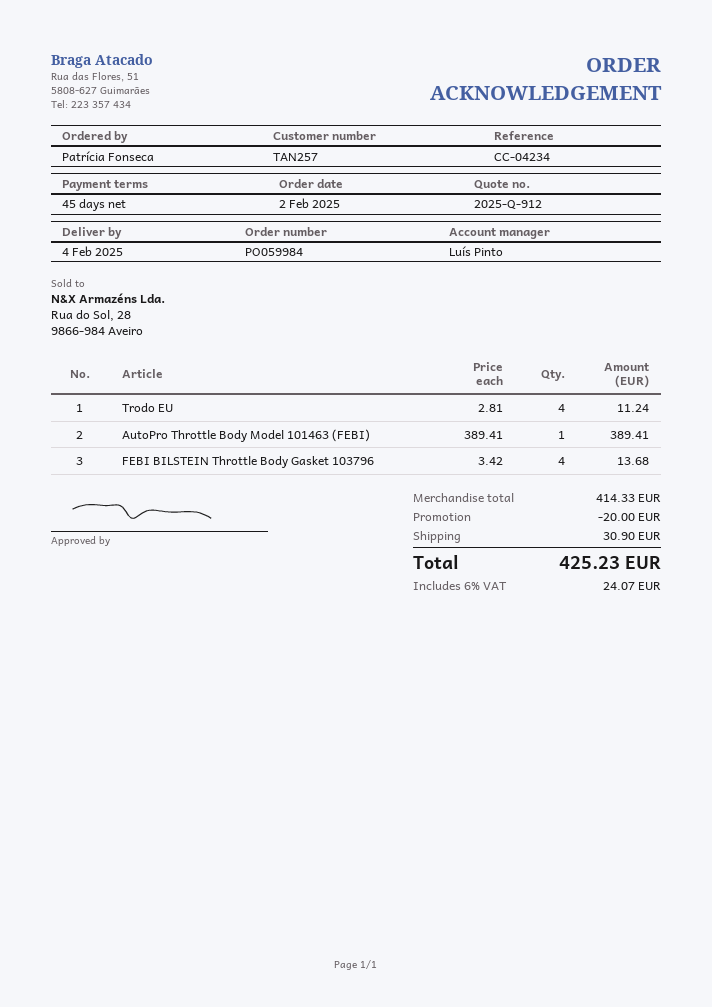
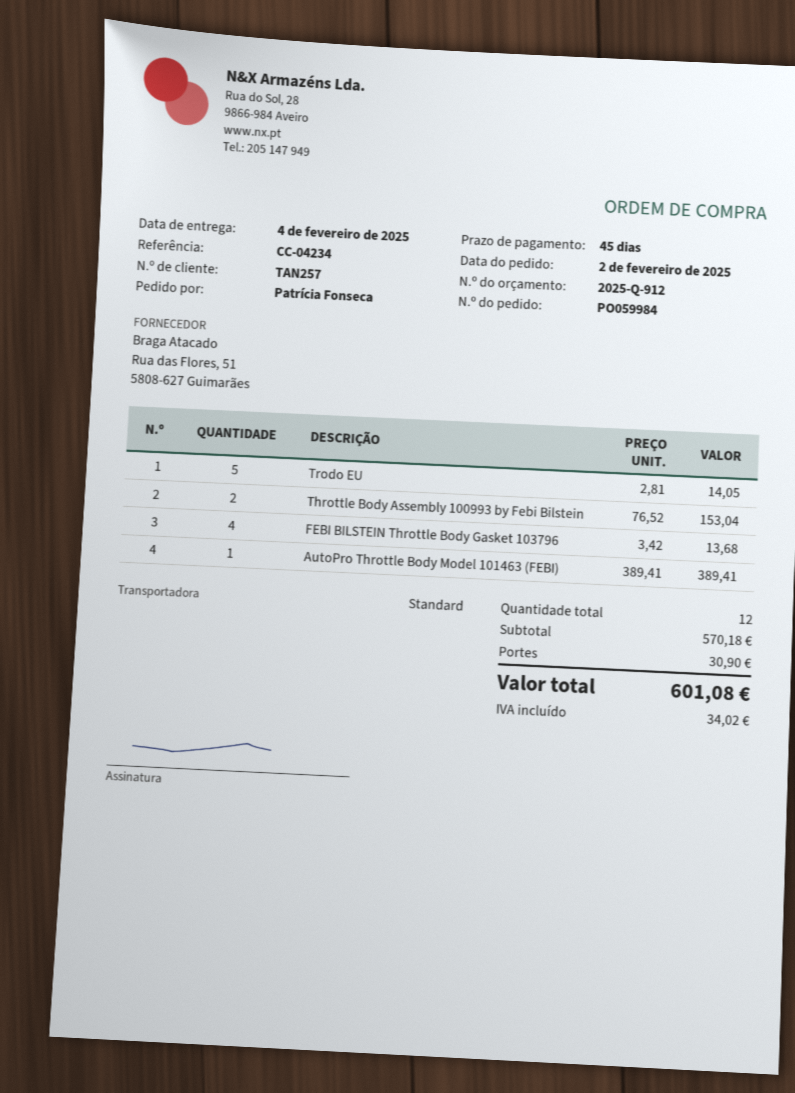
Trodo EU: 4 x 2.81 = 11.24 -> 5 x 2.81 = 14.05
Throttle Body Assembly 100993 by Febi Bilstein: none -> 2 x 76.52 = 153.04
subtotal: 414.33 -> 570.18
discount: 20.00 -> none
tax: 24.07 -> 34.02
total: 425.23 -> 601.08

